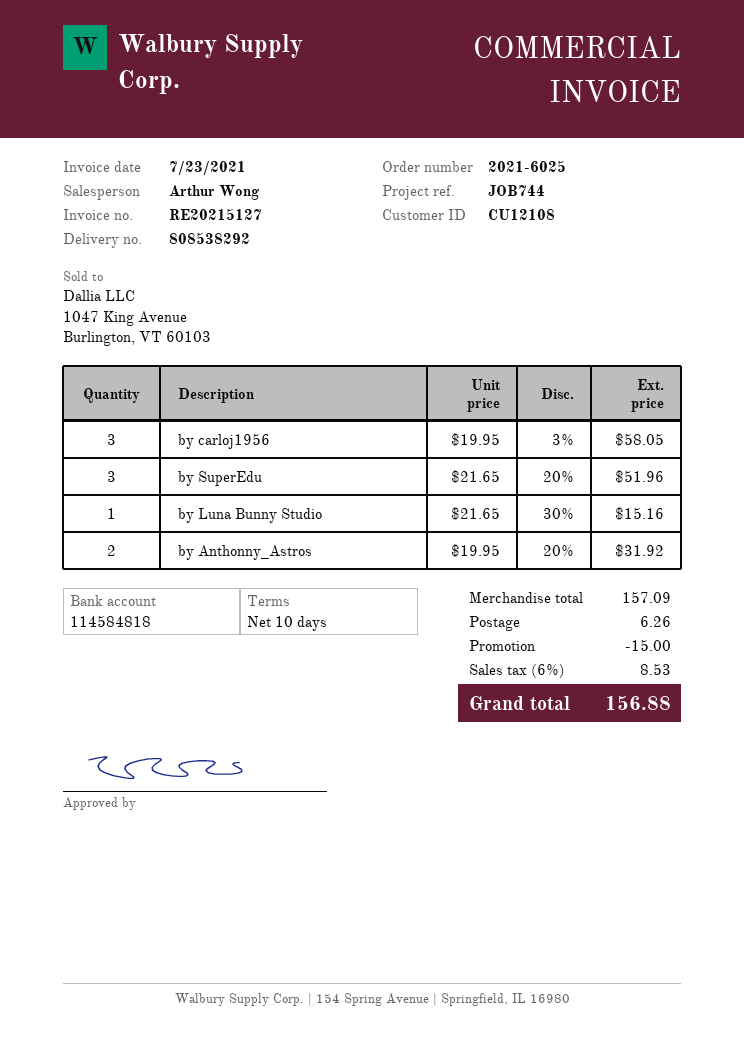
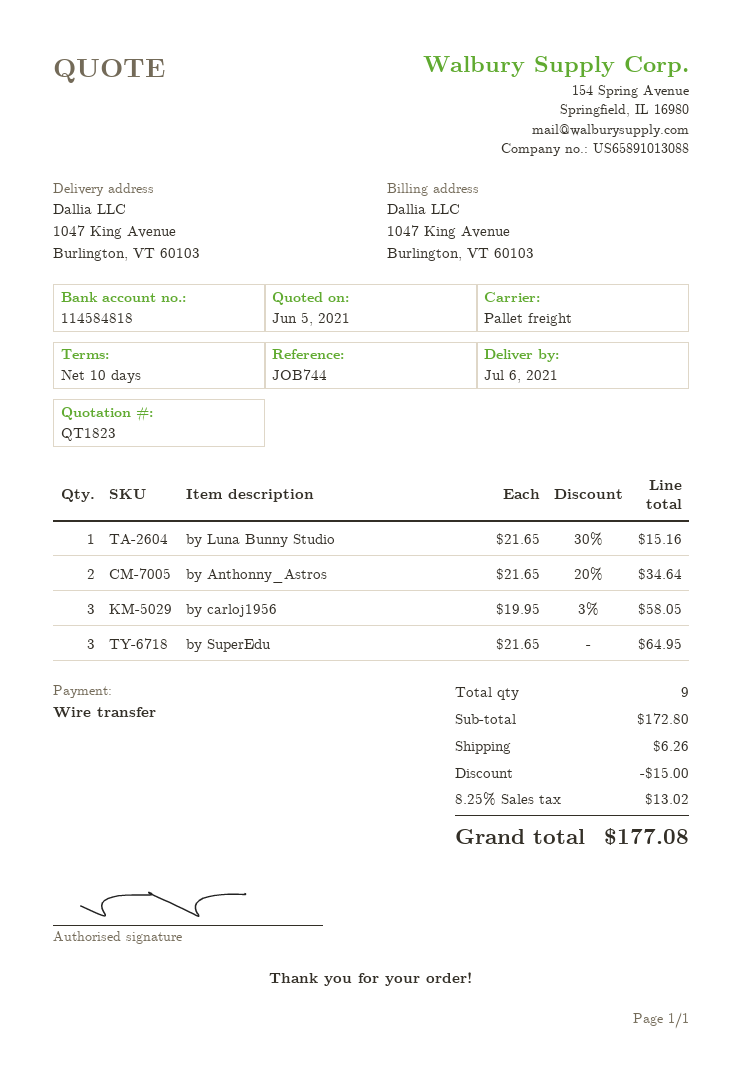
by SuperEdu: 3 x 21.65 - 20% = 51.96 -> 3 x 21.65 = 64.95
by Anthonny_Astros: 2 x 19.95 - 20% = 31.92 -> 2 x 21.65 - 20% = 34.64
subtotal: 157.09 -> 172.80
tax: 6% = 8.53 -> 8.25% = 13.02
total: 156.88 -> 177.08

